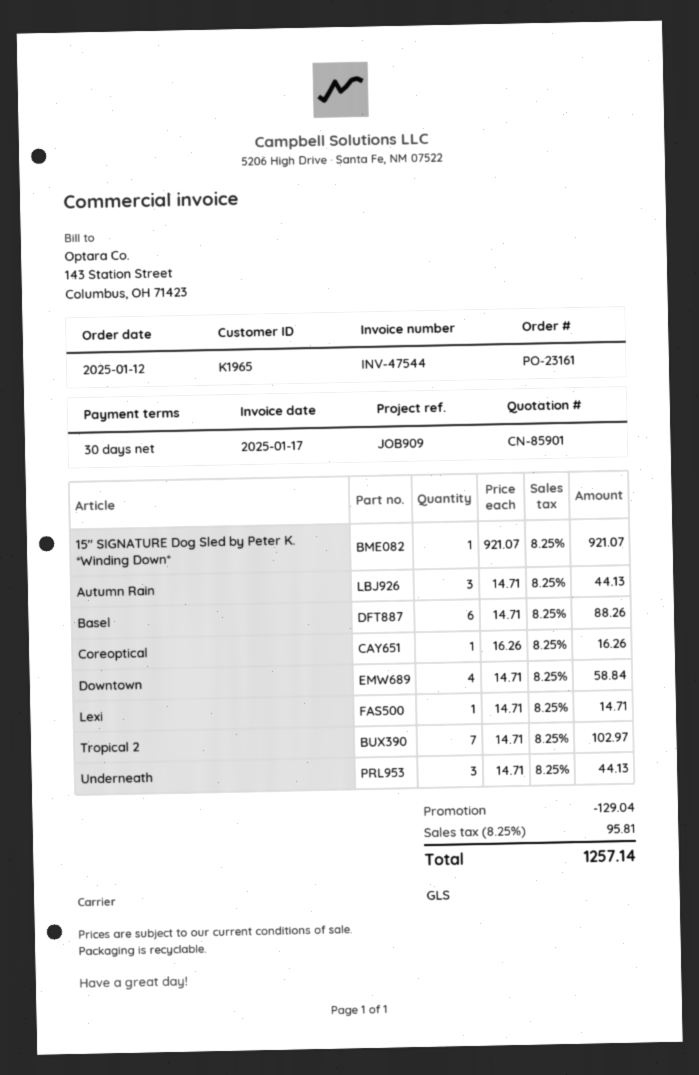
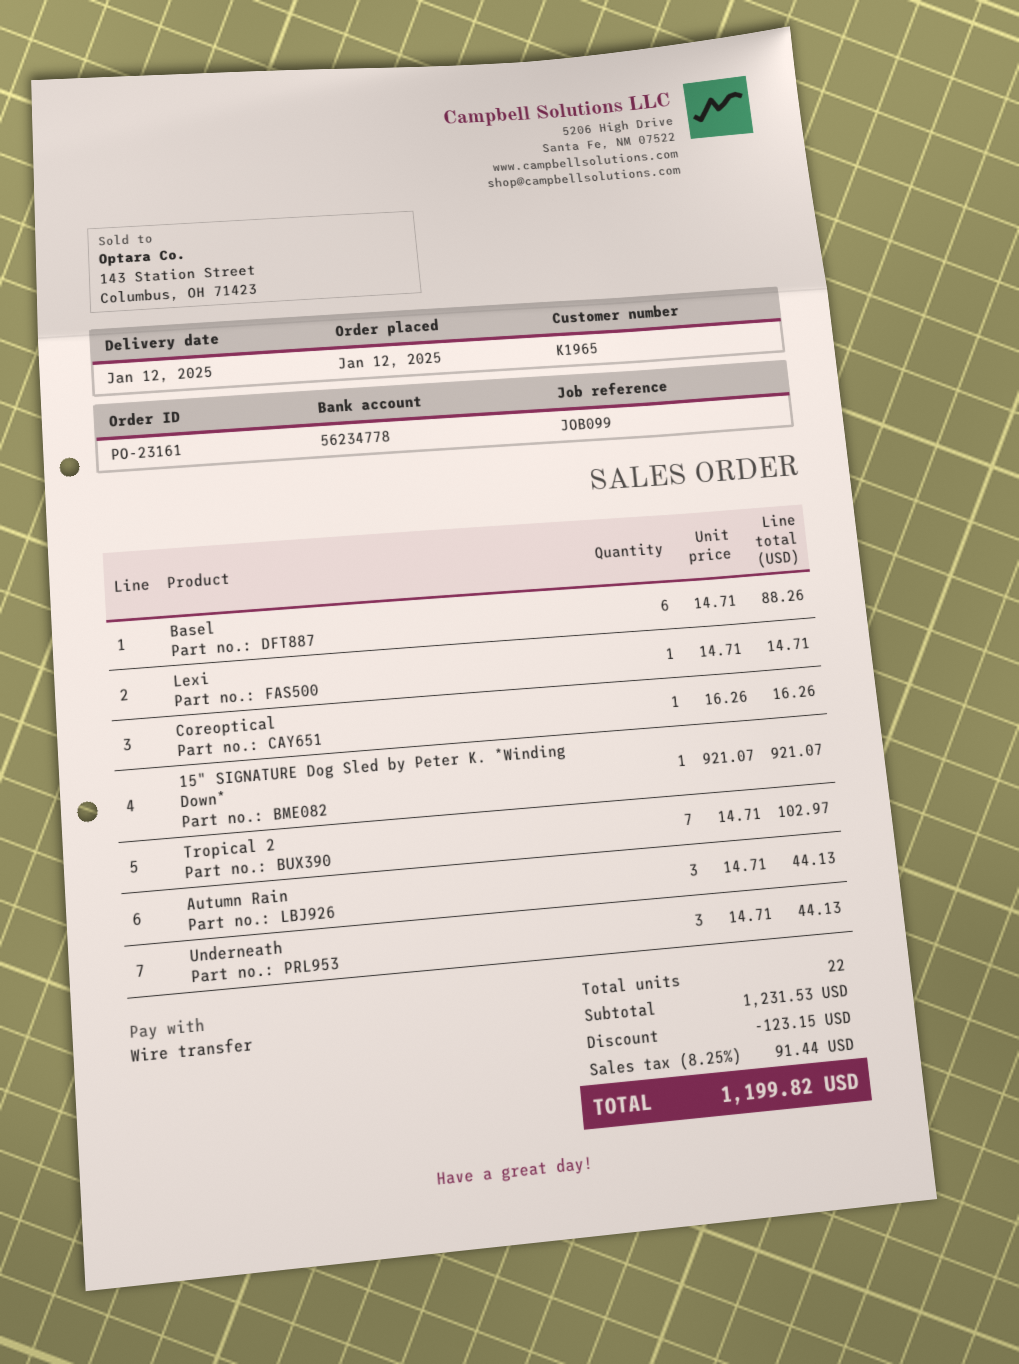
reference: JOB909 -> JOB099
Downtown: 4 x 14.71 = 58.84 -> none
discount: 129.04 -> 123.15
tax: 8.25% = 95.81 -> 8.25% = 91.44
total: 1257.14 -> 1199.82

